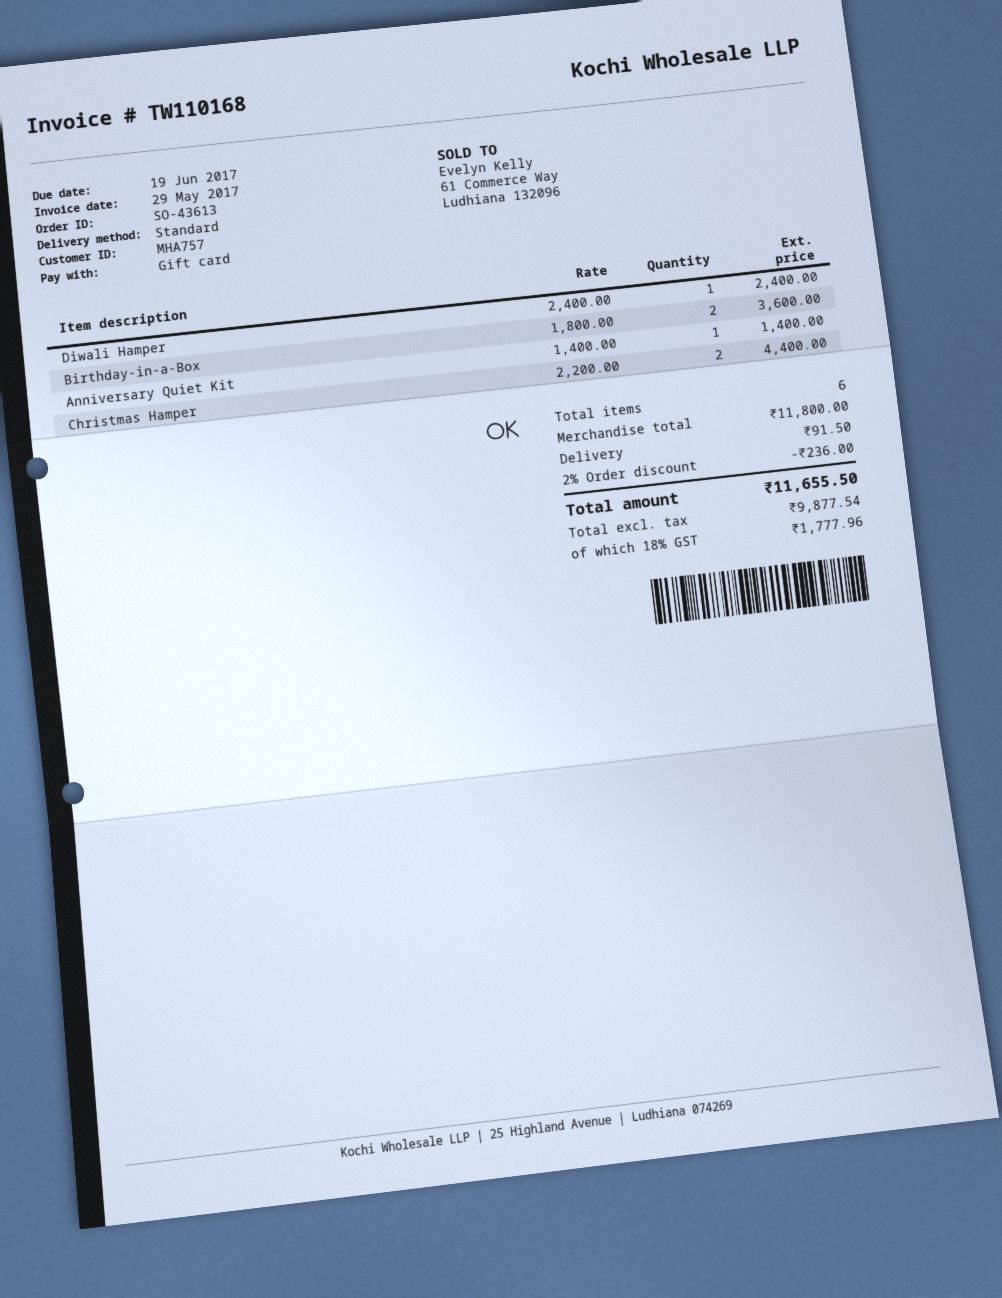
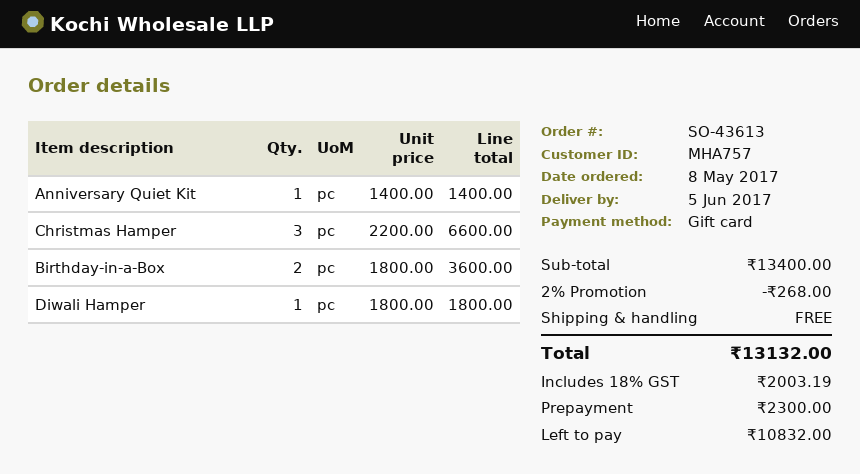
Diwali Hamper: 1 x 2400.00 = 2400.00 -> 1 x 1800.00 = 1800.00
Christmas Hamper: 2 x 2200.00 = 4400.00 -> 3 x 2200.00 = 6600.00
subtotal: 11800.00 -> 13400.00
discount: 2% = 236.00 -> 2% = 268.00
shipping: 91.50 -> 0.00
tax: 18% = 1777.96 -> 18% = 2003.19
total: 11655.50 -> 13132.00

